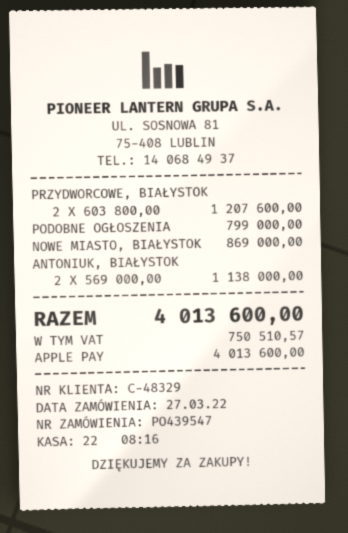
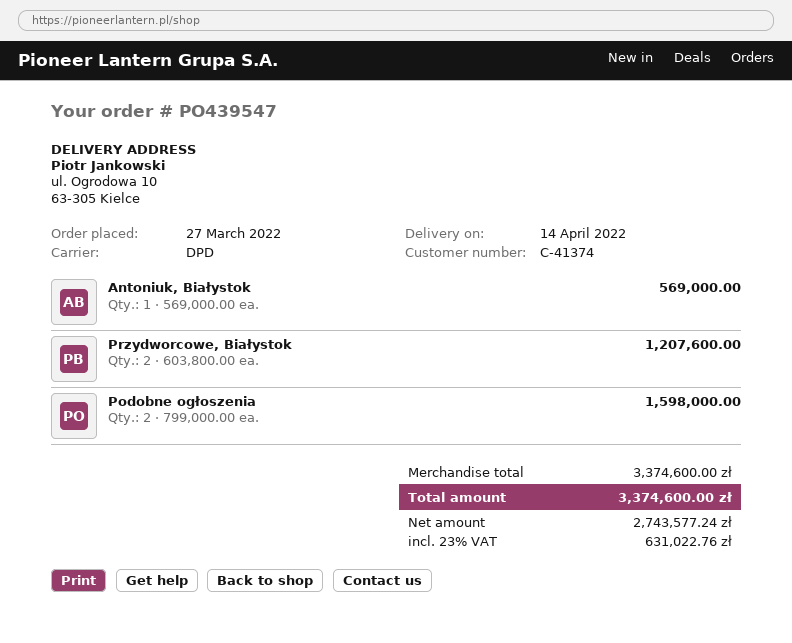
customer number: C-48329 -> C-41374
PODOBNE OGŁOSZENIA: 1 x 799000.00 = 799000.00 -> 2 x 799000.00 = 1598000.00
NOWE MIASTO, BIAŁYSTOK: 1 x 869000.00 = 869000.00 -> none
ANTONIUK, BIAŁYSTOK: 2 x 569000.00 = 1138000.00 -> 1 x 569000.00 = 569000.00
tax: 750510.57 -> 631022.76
total: 4013600.00 -> 3374600.00

